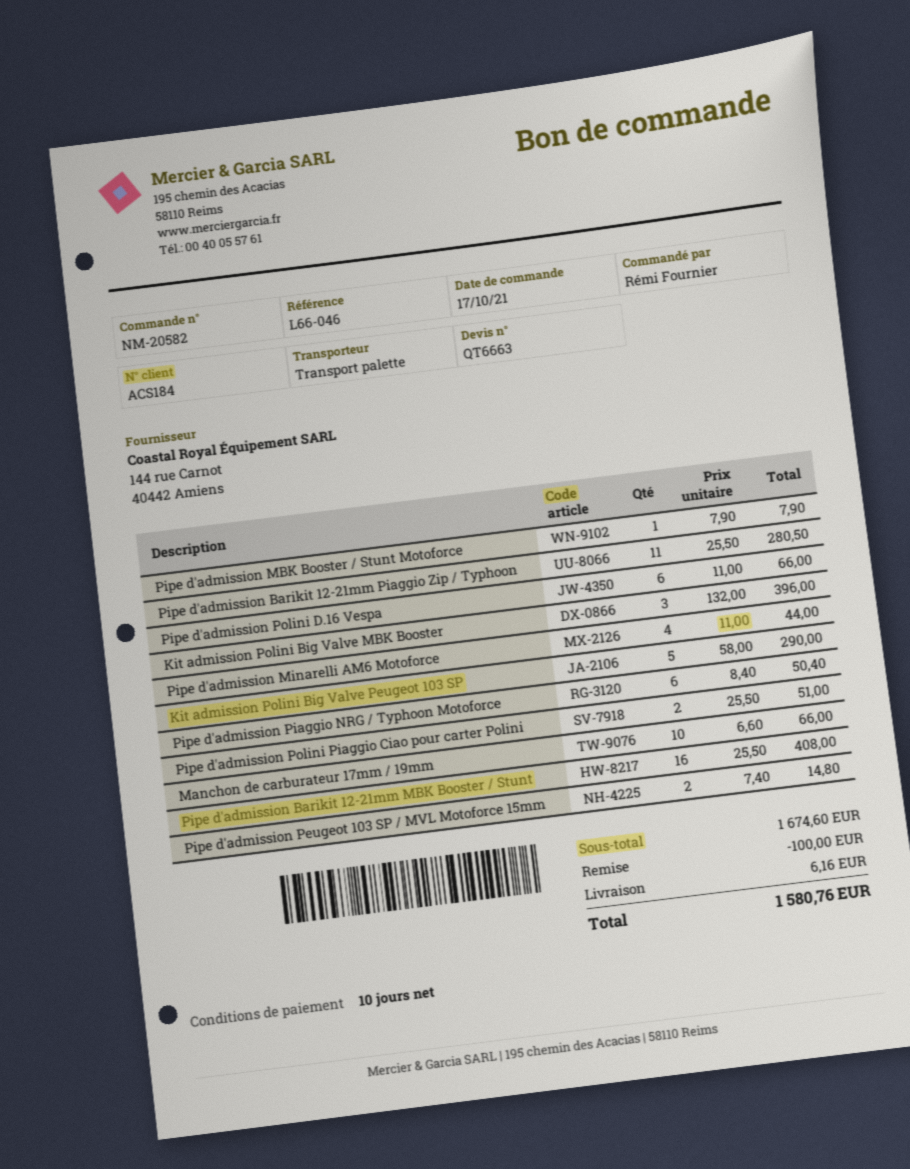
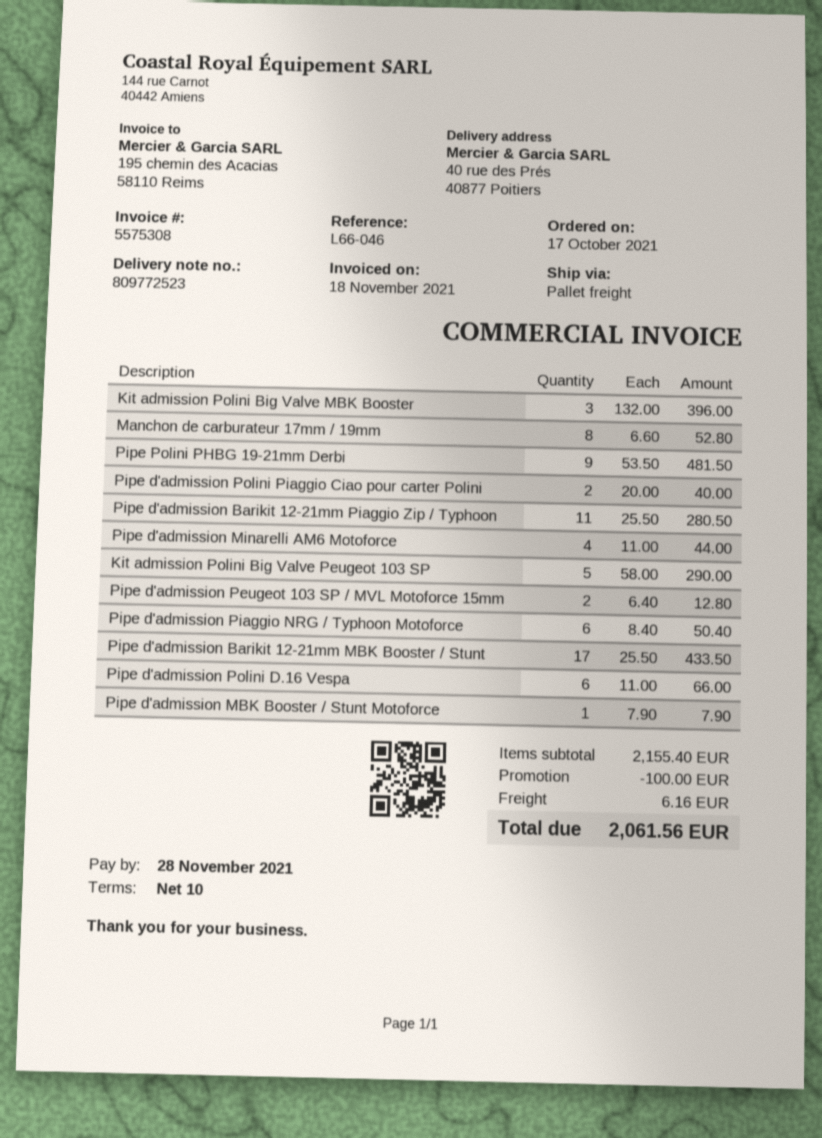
Pipe d'admission Polini Piaggio Ciao pour carter Polini: 2 x 25.50 = 51.00 -> 2 x 20.00 = 40.00
Manchon de carburateur 17mm / 19mm: 10 x 6.60 = 66.00 -> 8 x 6.60 = 52.80
Pipe d'admission Barikit 12-21mm MBK Booster / Stunt: 16 x 25.50 = 408.00 -> 17 x 25.50 = 433.50
Pipe d'admission Peugeot 103 SP / MVL Motoforce 15mm: 2 x 7.40 = 14.80 -> 2 x 6.40 = 12.80
Pipe Polini PHBG 19-21mm Derbi: none -> 9 x 53.50 = 481.50
subtotal: 1674.60 -> 2155.40
total: 1580.76 -> 2061.56

